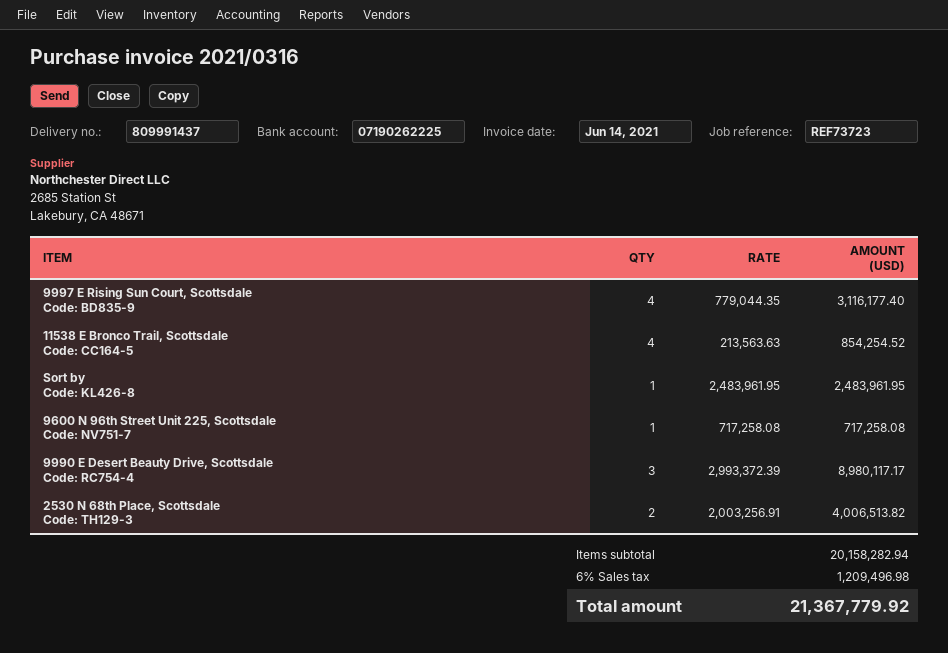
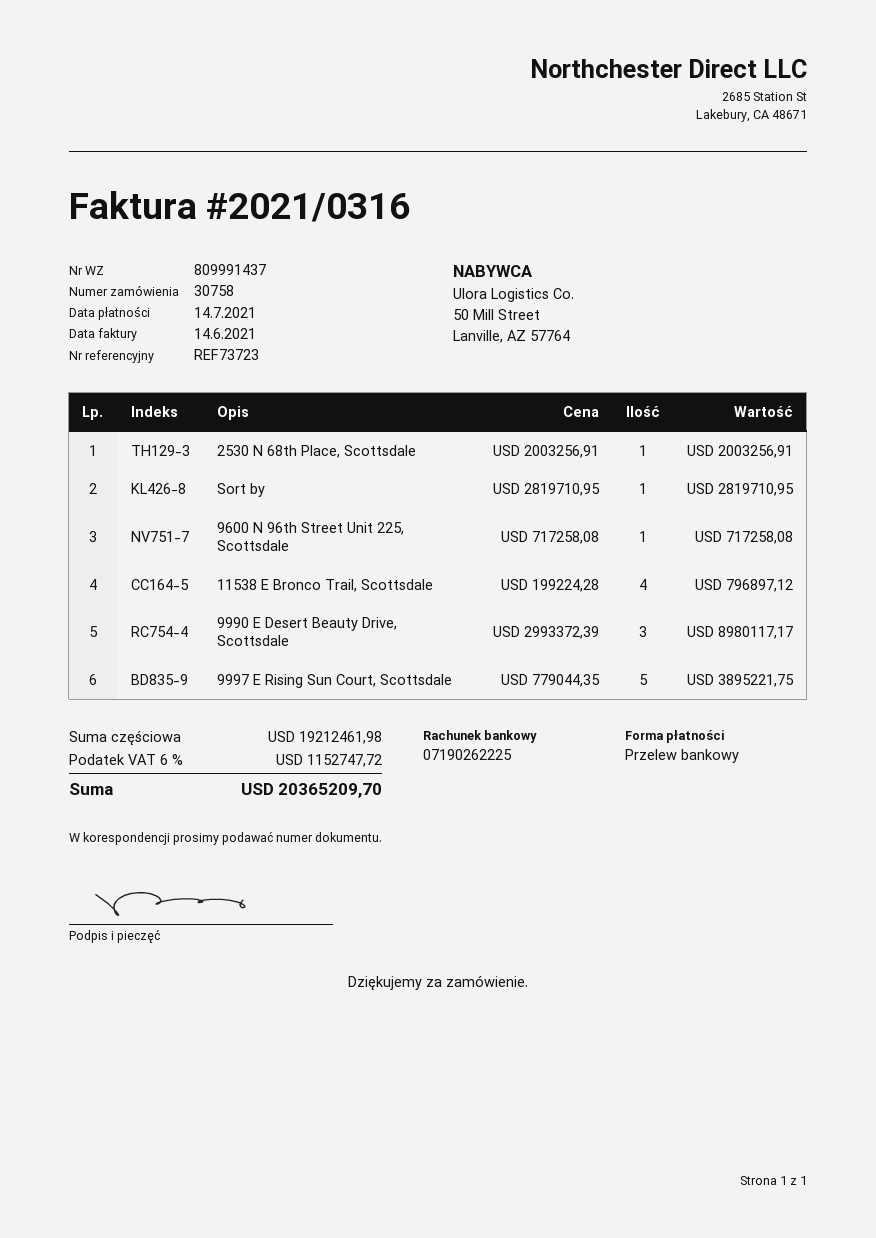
9997 E Rising Sun Court, Scottsdale: 4 x 779044.35 = 3116177.40 -> 5 x 779044.35 = 3895221.75
11538 E Bronco Trail, Scottsdale: 4 x 213563.63 = 854254.52 -> 4 x 199224.28 = 796897.12
Sort by: 1 x 2483961.95 = 2483961.95 -> 1 x 2819710.95 = 2819710.95
2530 N 68th Place, Scottsdale: 2 x 2003256.91 = 4006513.82 -> 1 x 2003256.91 = 2003256.91
subtotal: 20158282.94 -> 19212461.98
tax: 6% = 1209496.98 -> 6% = 1152747.72
total: 21367779.92 -> 20365209.70

